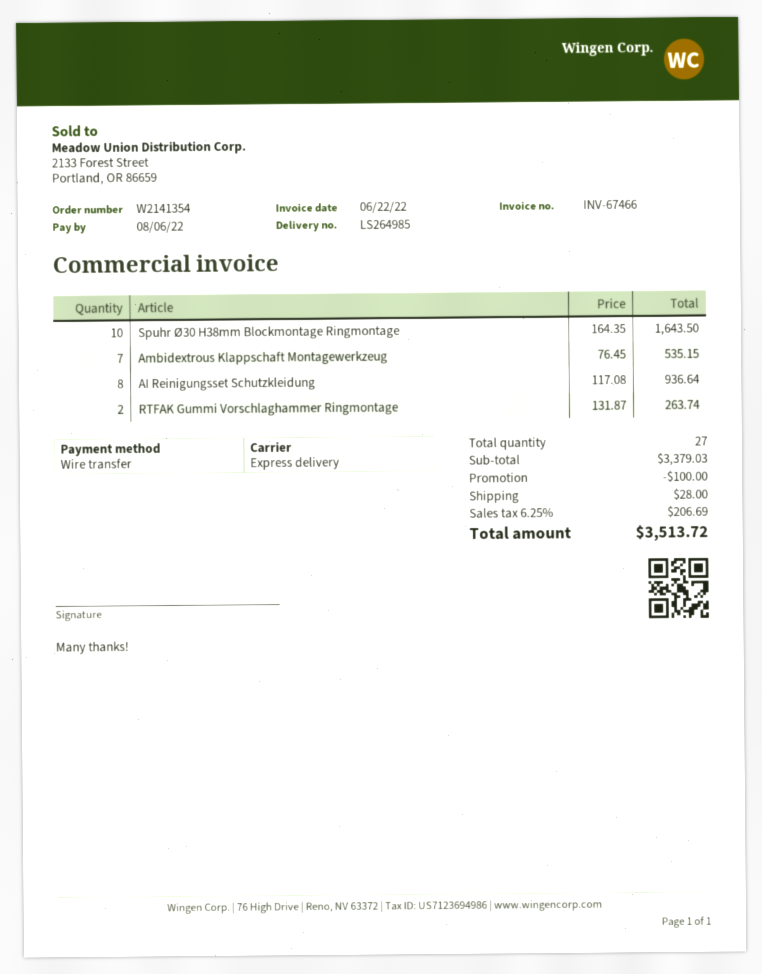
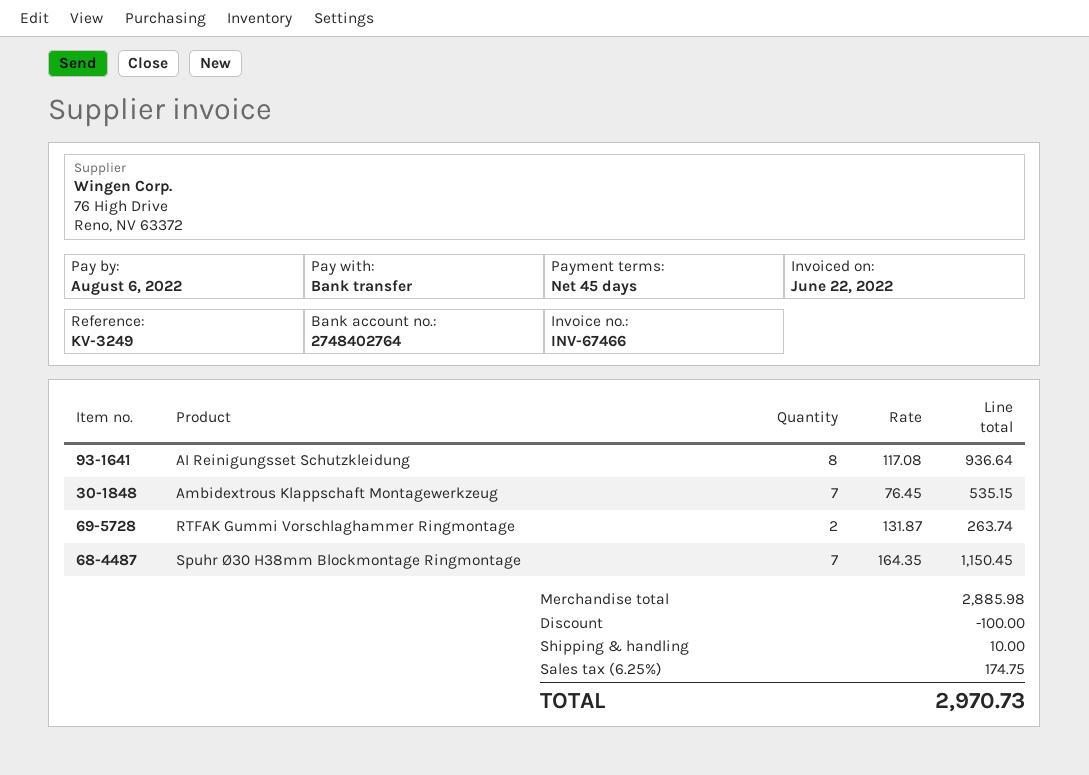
Spuhr Ø30 H38mm Blockmontage Ringmontage: 10 x 164.35 = 1643.50 -> 7 x 164.35 = 1150.45
subtotal: 3379.03 -> 2885.98
shipping: 28.00 -> 10.00
tax: 6.25% = 206.69 -> 6.25% = 174.75
total: 3513.72 -> 2970.73

